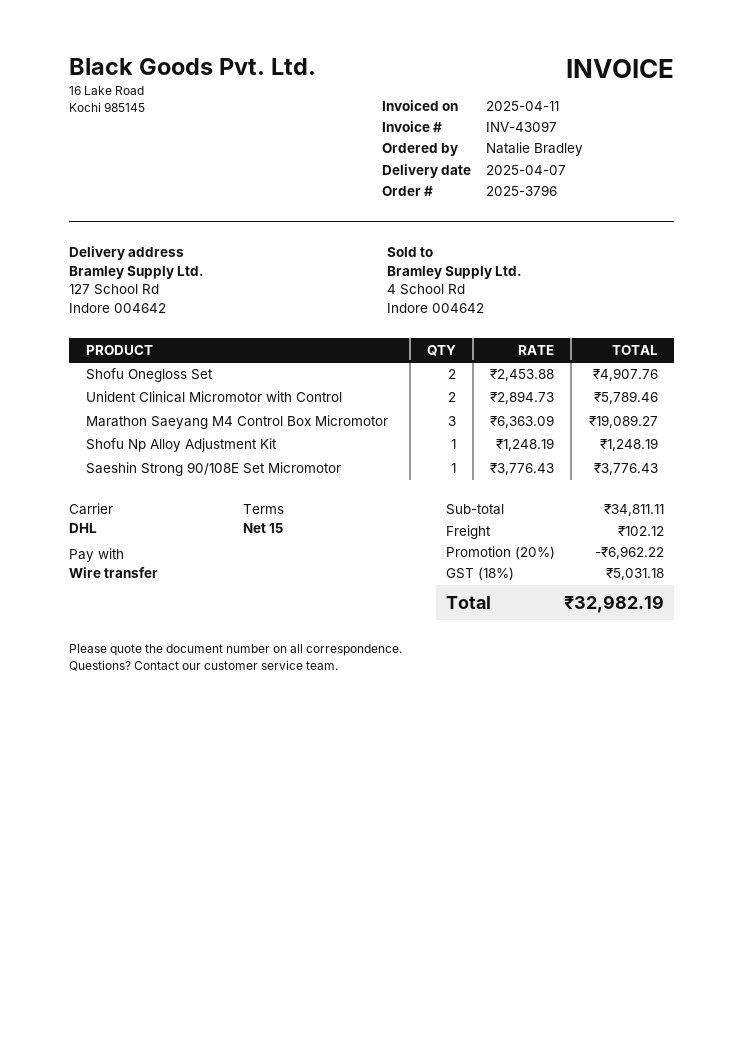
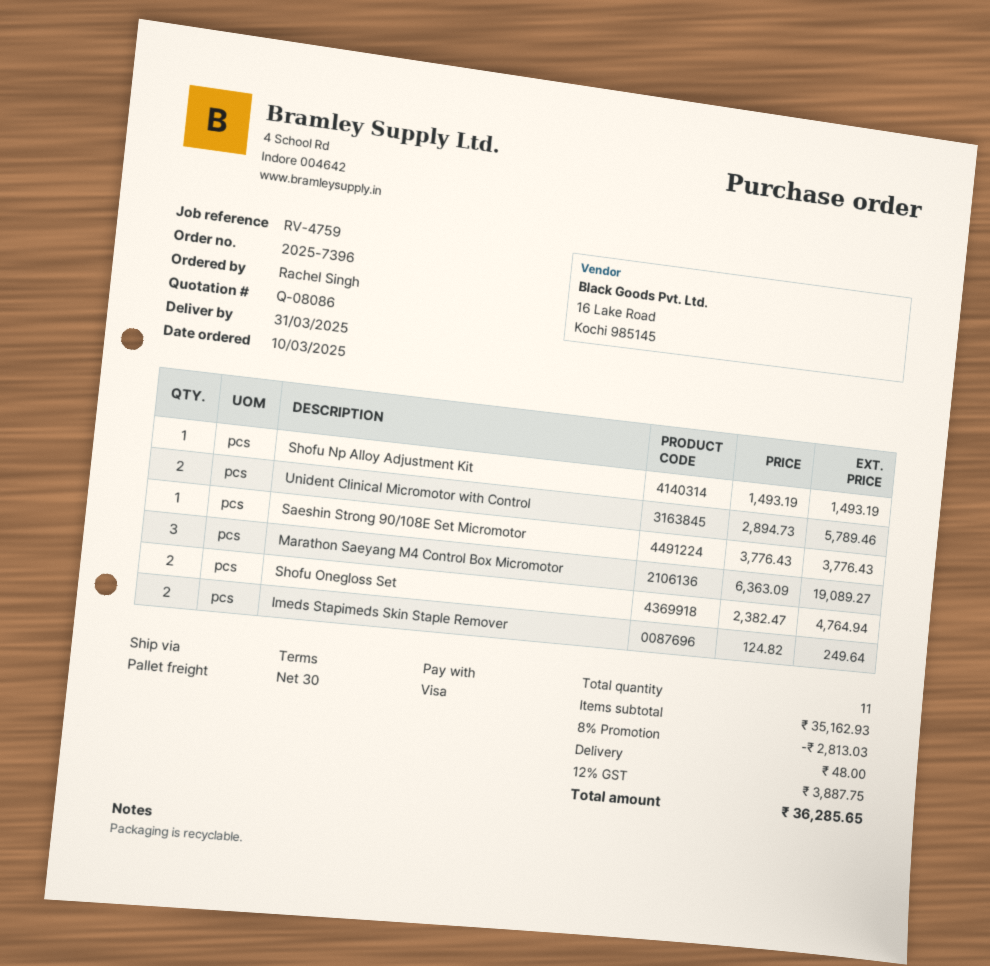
order number: 2025-3796 -> 2025-7396
delivery date: 2025-04-07 -> 2025-03-31
payment terms: 15 days -> 30 days
ordered by: Natalie Bradley -> Rachel Singh
payment method: bank transfer -> Visa
shipping method: DHL -> pallet freight
Shofu Onegloss Set: 2 x 2453.88 = 4907.76 -> 2 x 2382.47 = 4764.94
Shofu Np Alloy Adjustment Kit: 1 x 1248.19 = 1248.19 -> 1 x 1493.19 = 1493.19
Imeds Stapimeds Skin Staple Remover: none -> 2 x 124.82 = 249.64
subtotal: 34811.11 -> 35162.93
discount: 20% = 6962.22 -> 8% = 2813.03
shipping: 102.12 -> 48.00
tax: 18% = 5031.18 -> 12% = 3887.75
total: 32982.19 -> 36285.65

